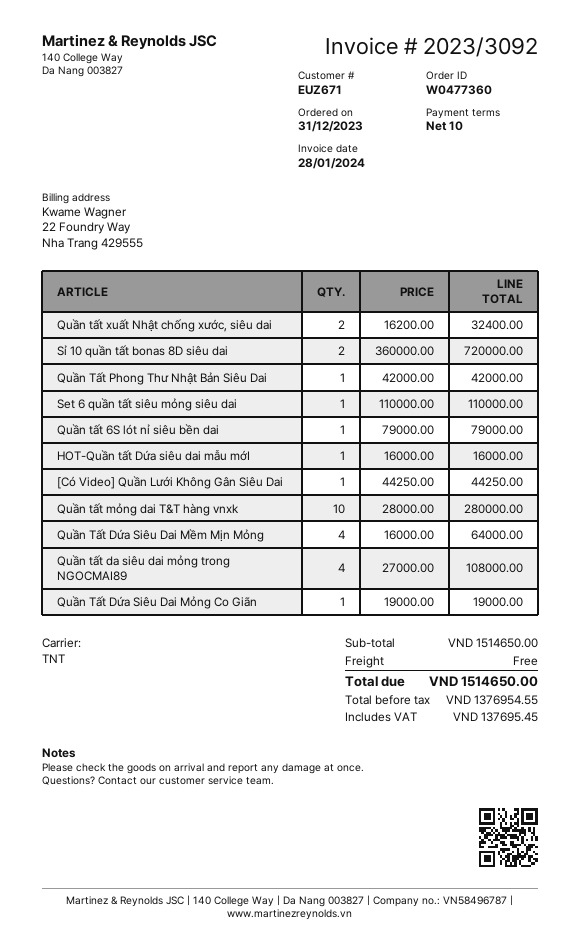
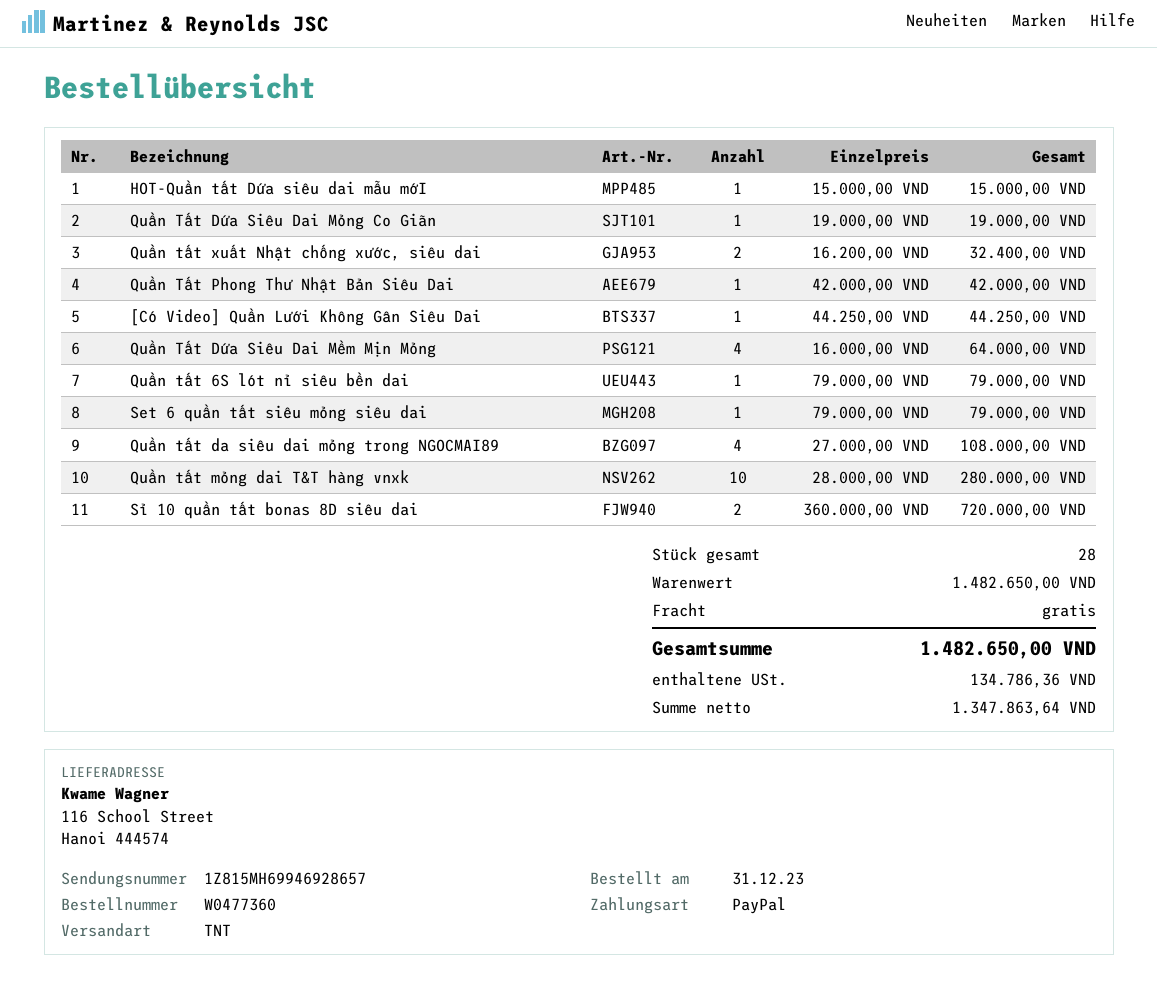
Set 6 quần tất siêu mỏng siêu dai: 1 x 110000.00 = 110000.00 -> 1 x 79000.00 = 79000.00
HOT-Quần tất Dứa siêu dai mẫu mớI: 1 x 16000.00 = 16000.00 -> 1 x 15000.00 = 15000.00
subtotal: 1514650.00 -> 1482650.00
net: 1376954.55 -> 1347863.64
tax: 137695.45 -> 134786.36
total: 1514650.00 -> 1482650.00

